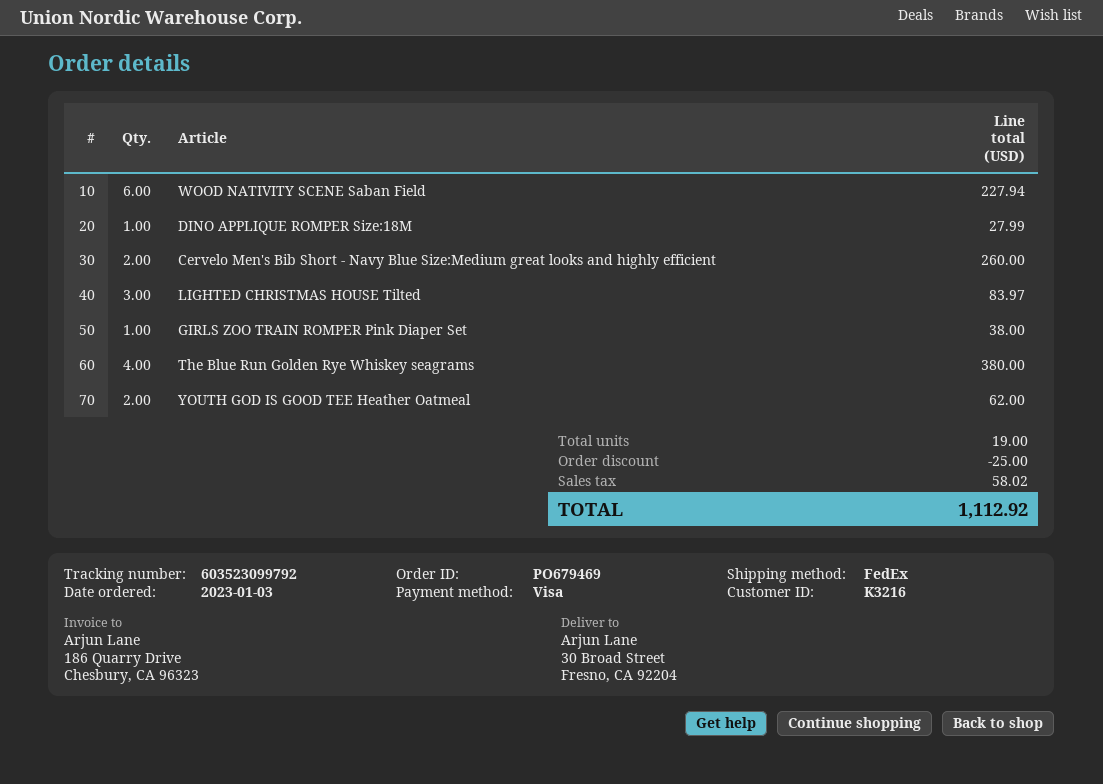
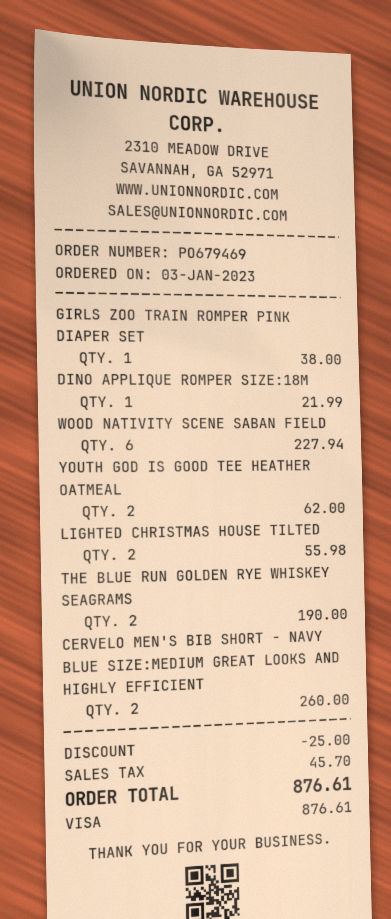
DINO APPLIQUE ROMPER Size:18M: 1 for 27.99 -> 1 for 21.99
LIGHTED CHRISTMAS HOUSE Tilted: 3 for 83.97 -> 2 for 55.98
The Blue Run Golden Rye Whiskey seagrams: 4 for 380.00 -> 2 for 190.00
tax: 58.02 -> 45.70
total: 1112.92 -> 876.61

